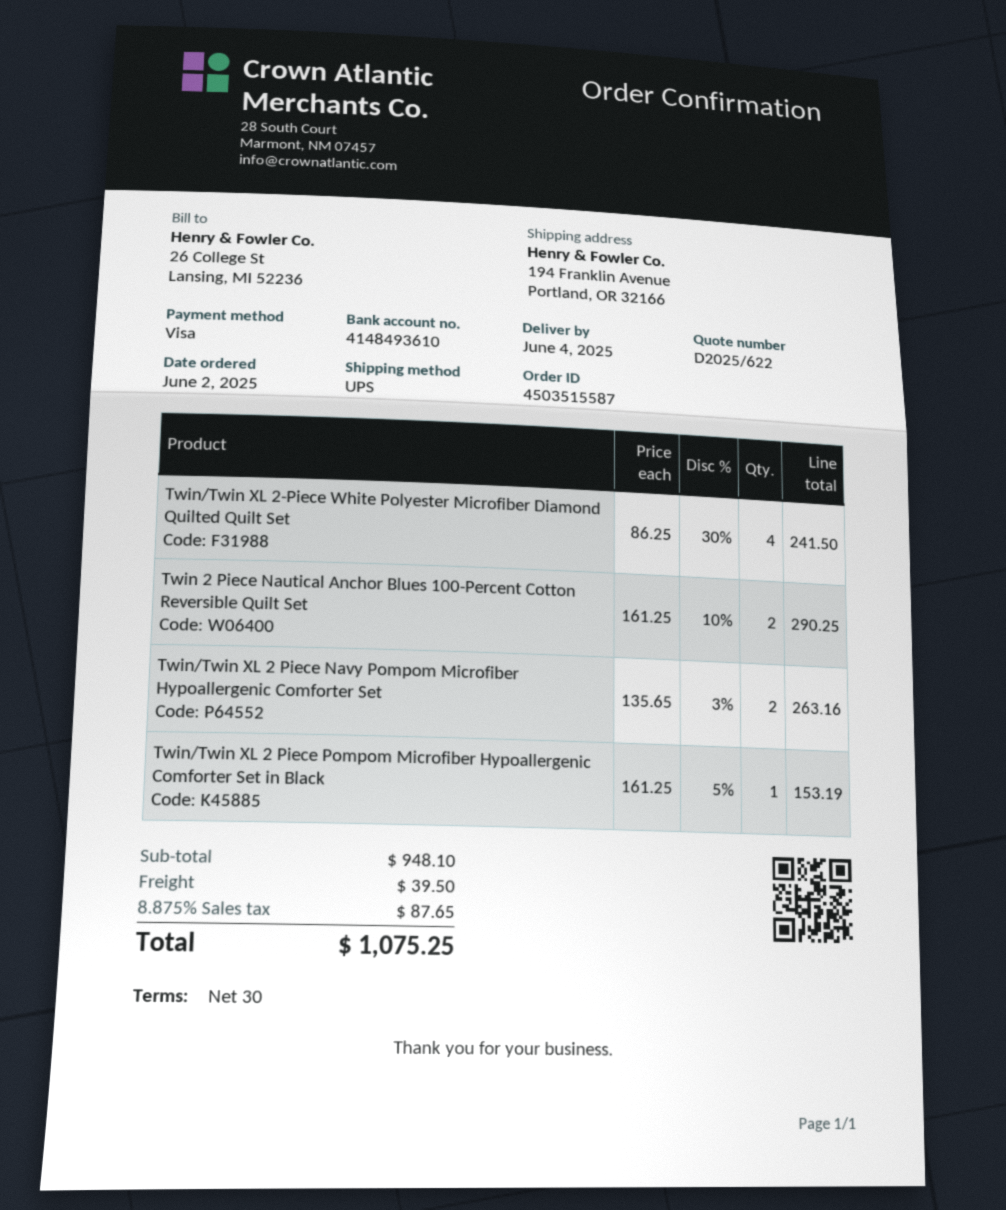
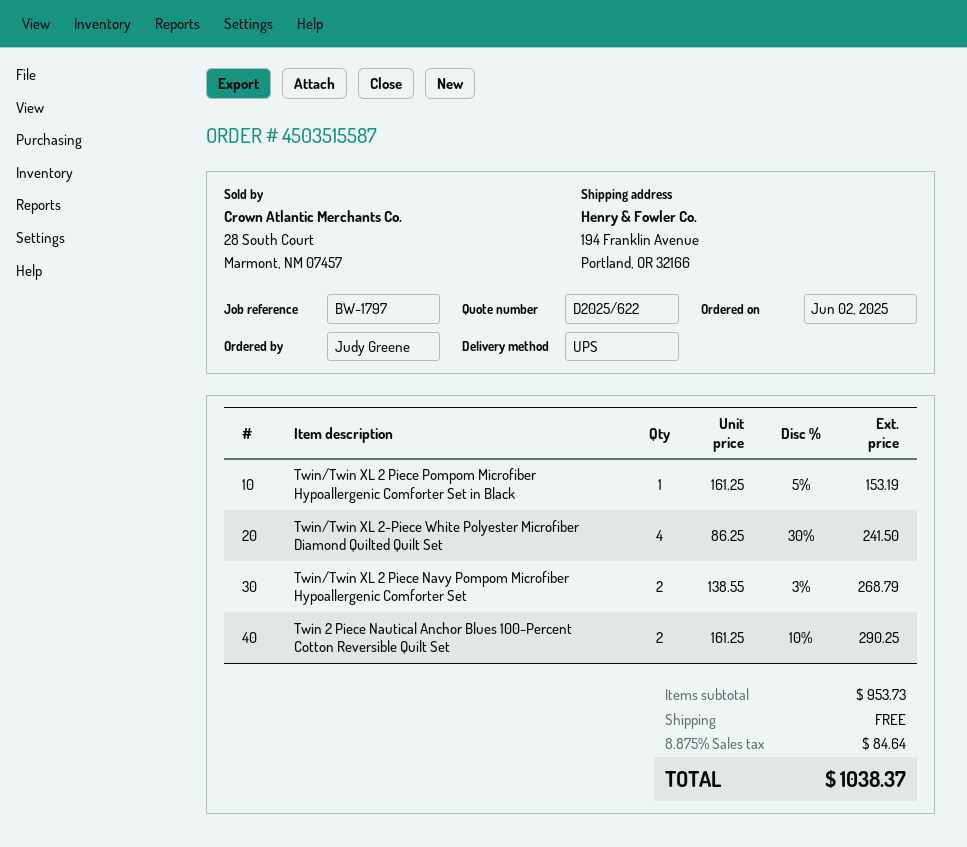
Twin/Twin XL 2 Piece Navy Pompom Microfiber Hypoallergenic Comforter Set: 2 x 135.65 - 3% = 263.16 -> 2 x 138.55 - 3% = 268.79
subtotal: 948.10 -> 953.73
shipping: 39.50 -> 0.00
tax: 8.875% = 87.65 -> 8.875% = 84.64
total: 1075.25 -> 1038.37

